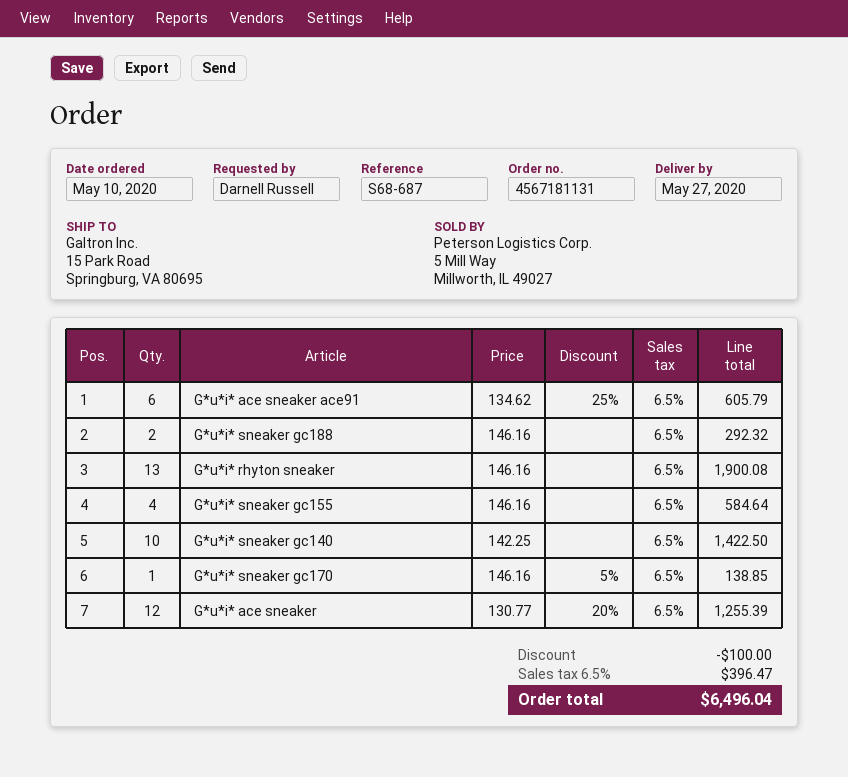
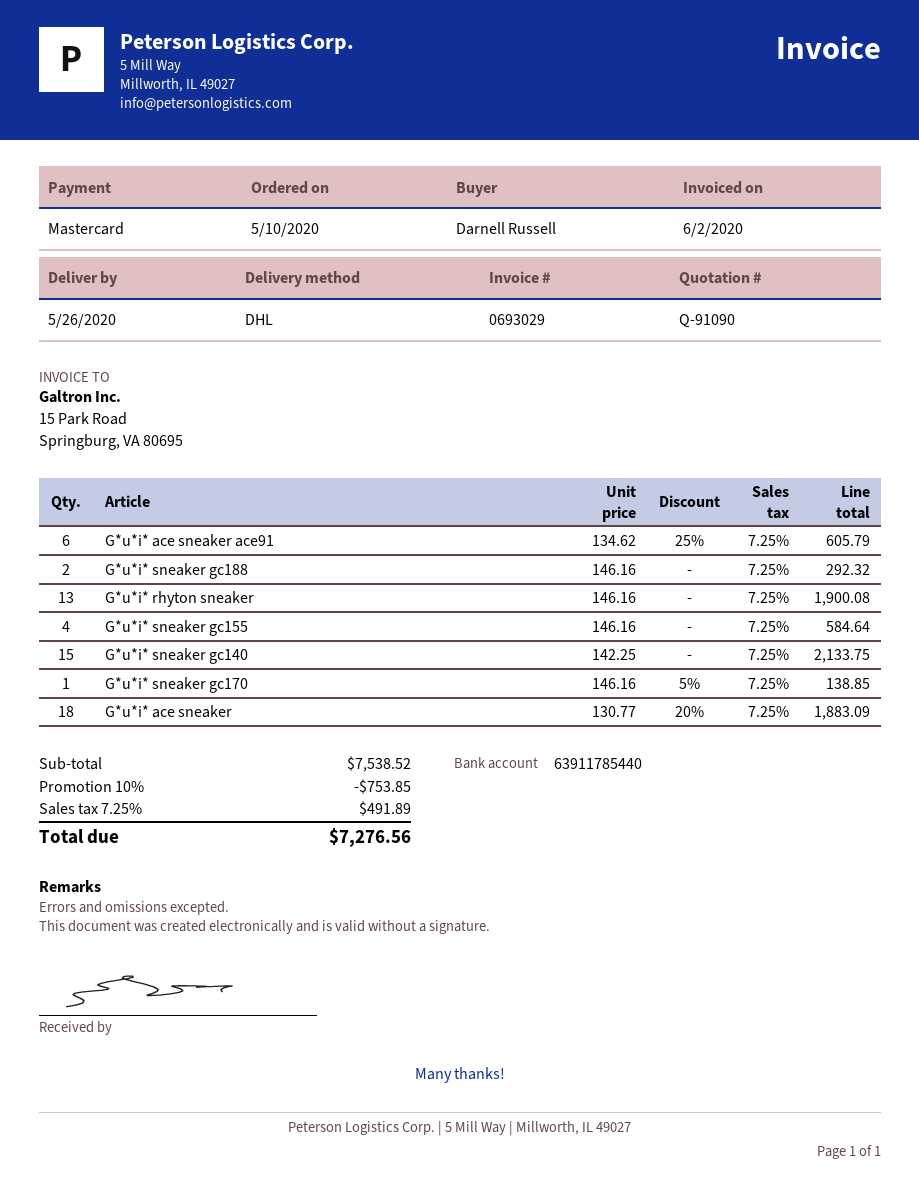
delivery date: 2020-05-27 -> 2020-05-26
G*u*i* sneaker gc140: 10 x 142.25 = 1422.50 -> 15 x 142.25 = 2133.75
G*u*i* ace sneaker: 12 x 130.77 - 20% = 1255.39 -> 18 x 130.77 - 20% = 1883.09
discount: 100.00 -> 753.85
tax: 6.5% = 396.47 -> 7.25% = 491.89
total: 6496.04 -> 7276.56

